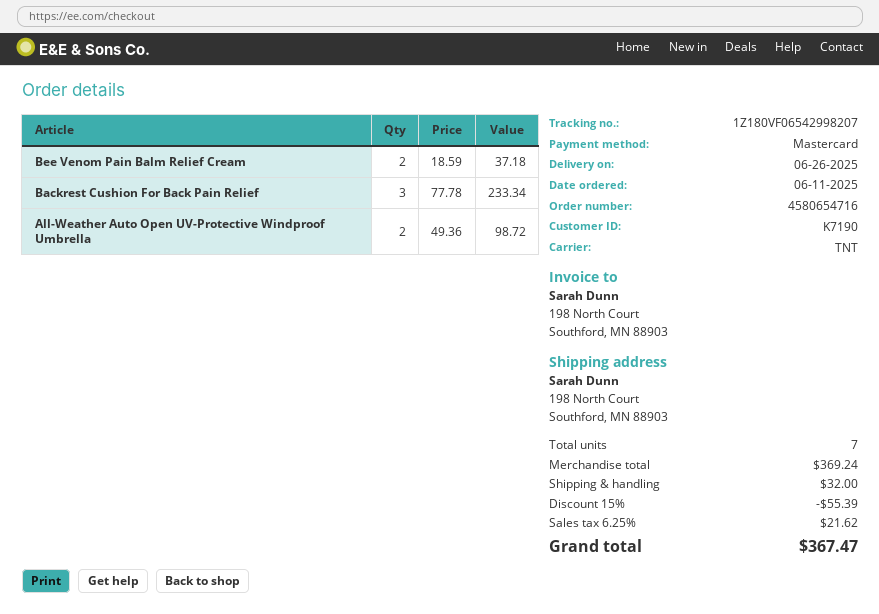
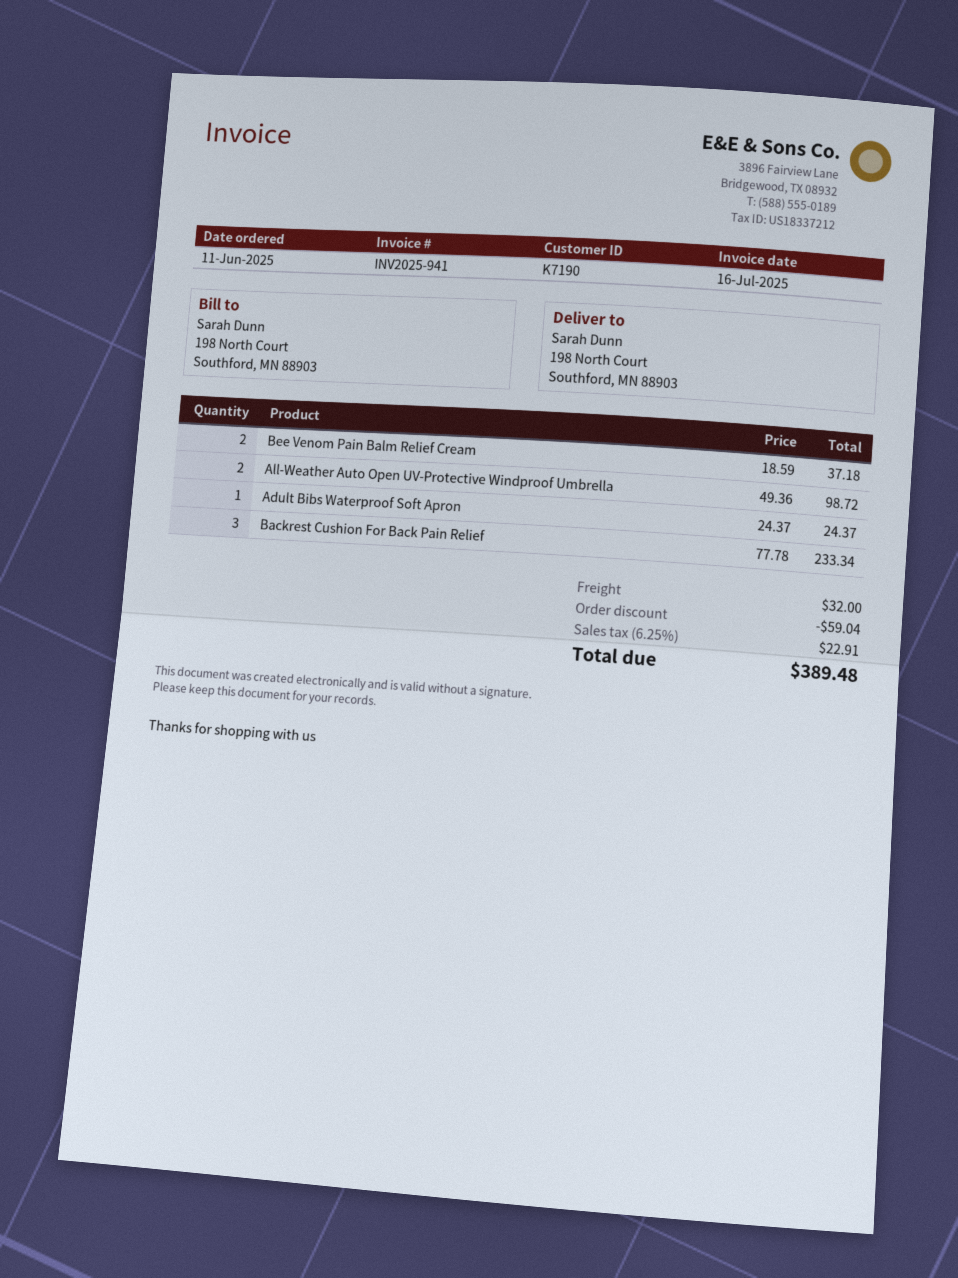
Adult Bibs Waterproof Soft Apron: none -> 1 x 24.37 = 24.37
discount: 55.39 -> 59.04
tax: 6.25% = 21.62 -> 6.25% = 22.91
total: 367.47 -> 389.48

